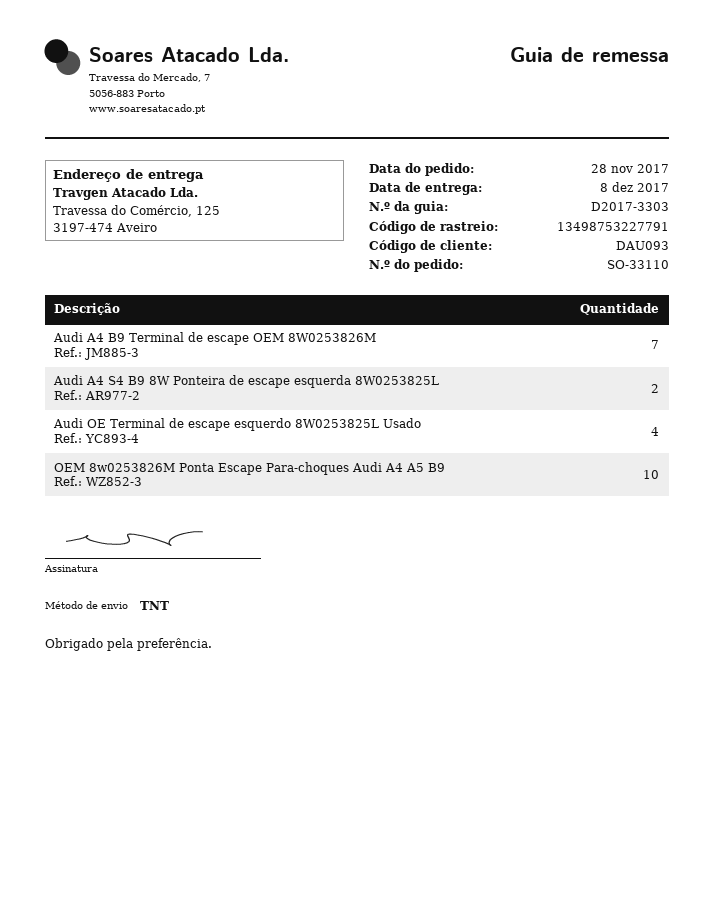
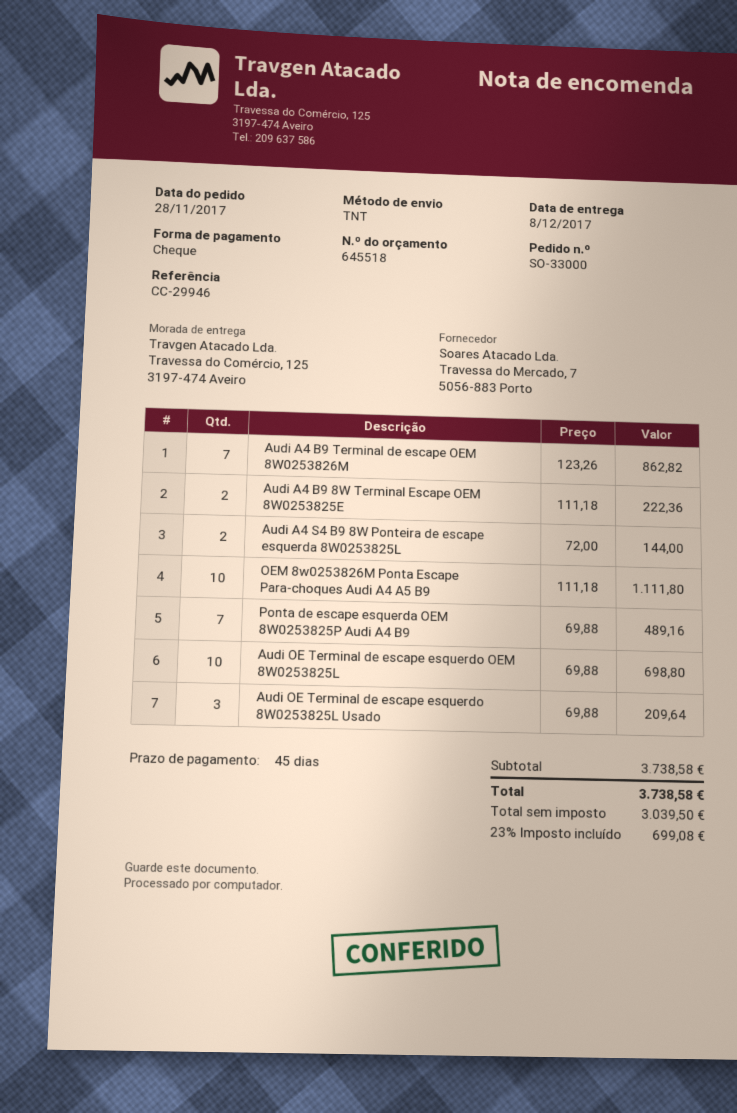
order number: SO-33110 -> SO-33000
Audi OE Terminal de escape esquerdo 8W0253825L Usado: 4 -> 3
Audi A4 B9 8W Terminal Escape OEM 8W0253825E: none -> 2
Ponta de escape esquerda OEM 8W0253825P Audi A4 B9: none -> 7
Audi OE Terminal de escape esquerdo OEM 8W0253825L: none -> 10

